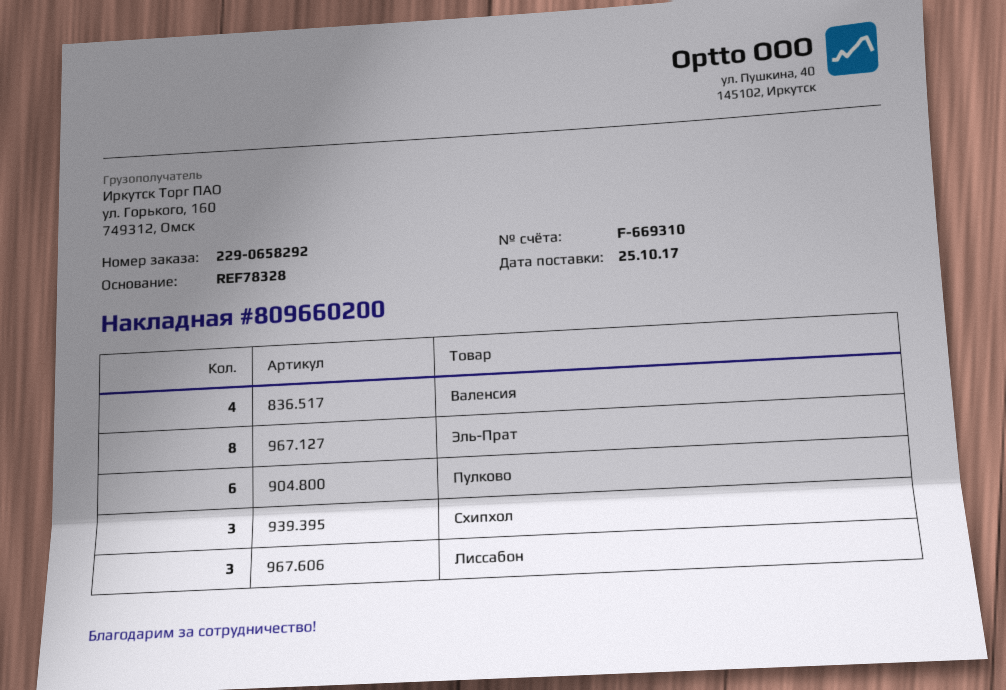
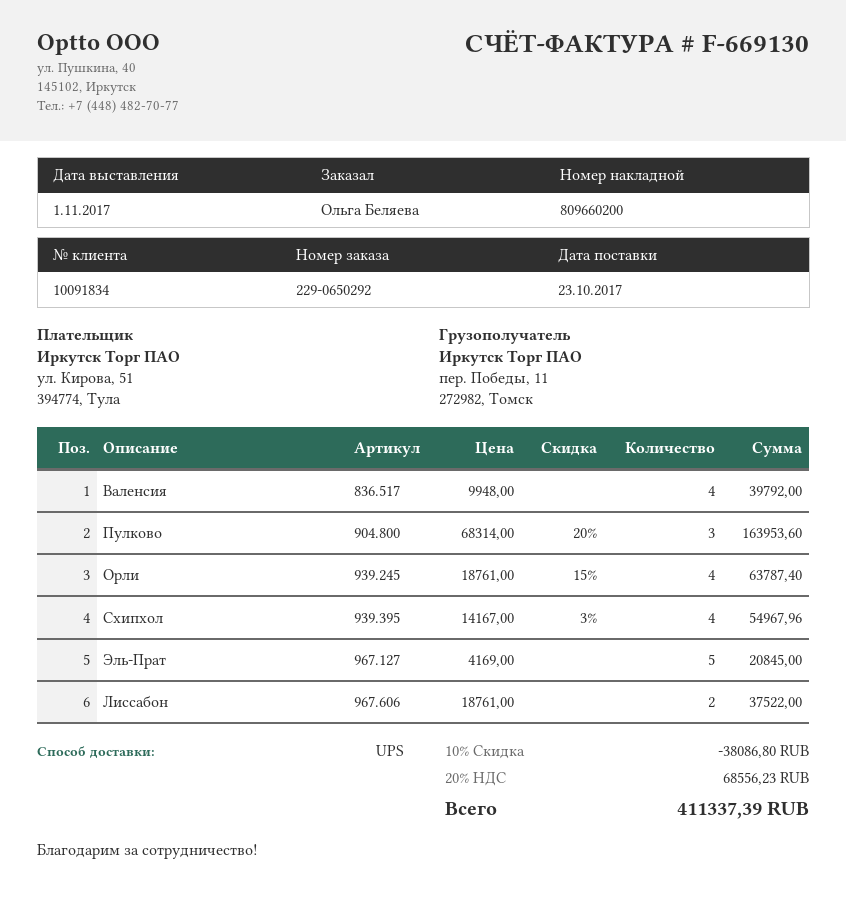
order number: 229-0658292 -> 229-0650292
delivery date: 2017-10-25 -> 2017-10-23
invoice number: F-669310 -> F-669130
ship to: ул. Горького, 160, 749312, Омск -> пер. Победы, 11, 272982, Томск
Эль-Прат: 8 -> 5
Пулково: 6 -> 3
Схипхол: 3 -> 4
Лиссабон: 3 -> 2
Орли: none -> 4

